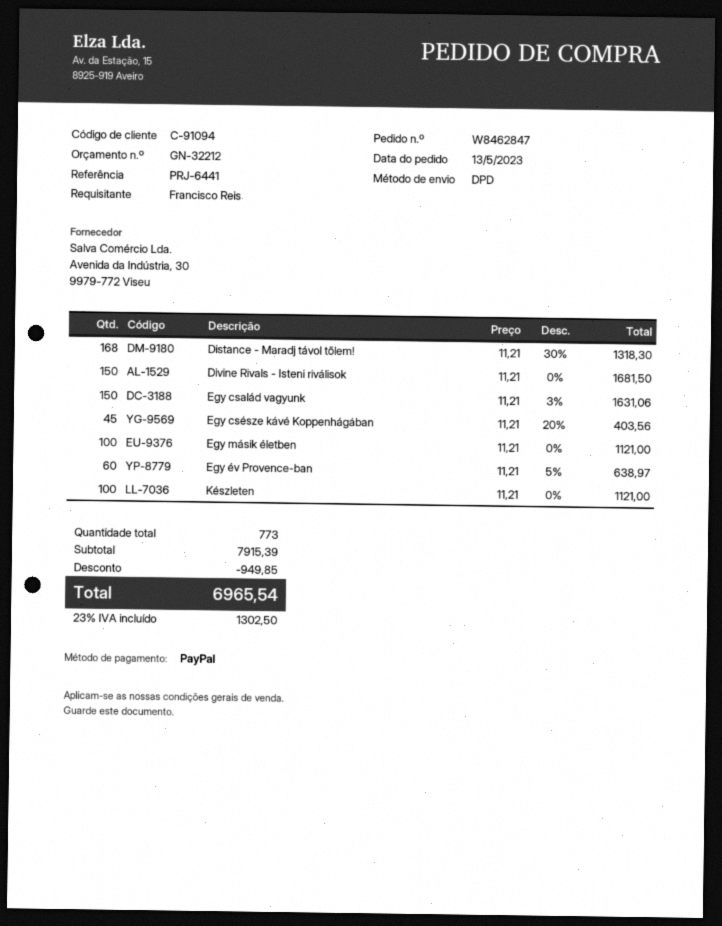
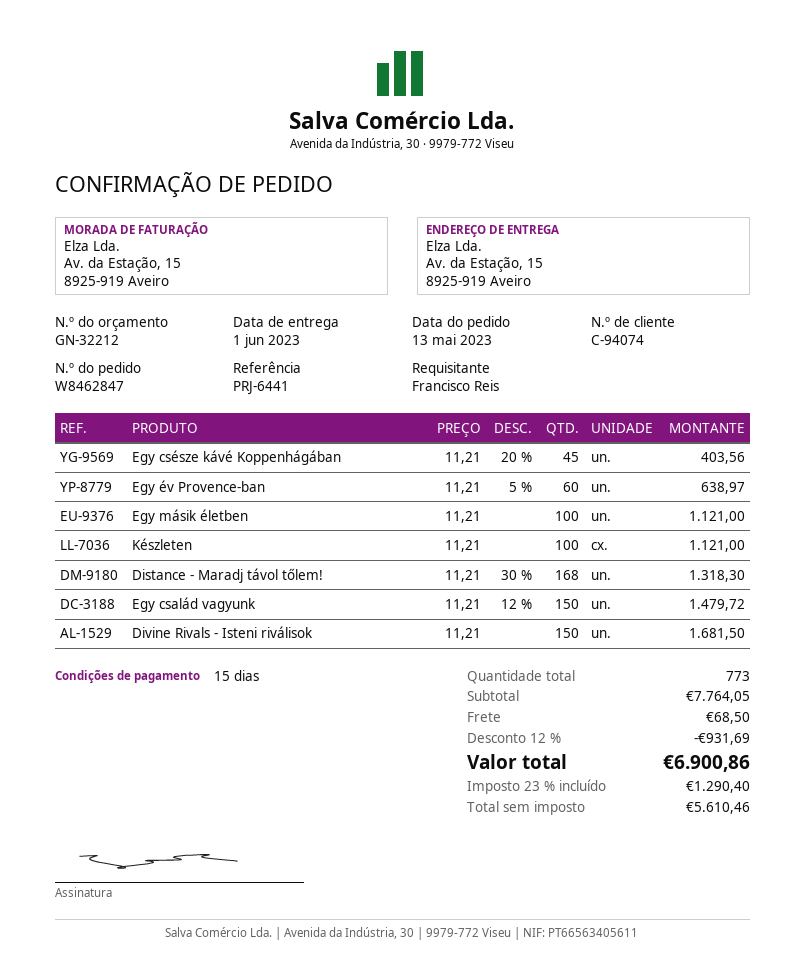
customer number: C-91094 -> C-94074
Egy család vagyunk: 150 x 11.21 - 3% = 1631.06 -> 150 x 11.21 - 12% = 1479.72
subtotal: 7915.39 -> 7764.05
discount: 949.85 -> 931.69
shipping: none -> 68.50
tax: 23% = 1302.50 -> 23% = 1290.40
total: 6965.54 -> 6900.86

